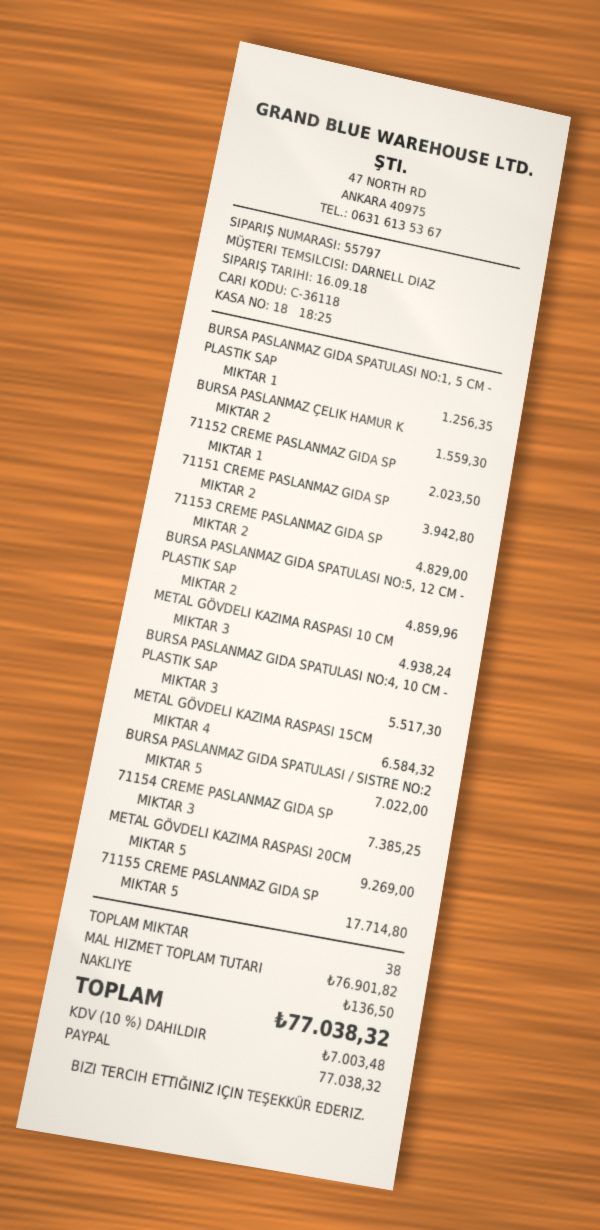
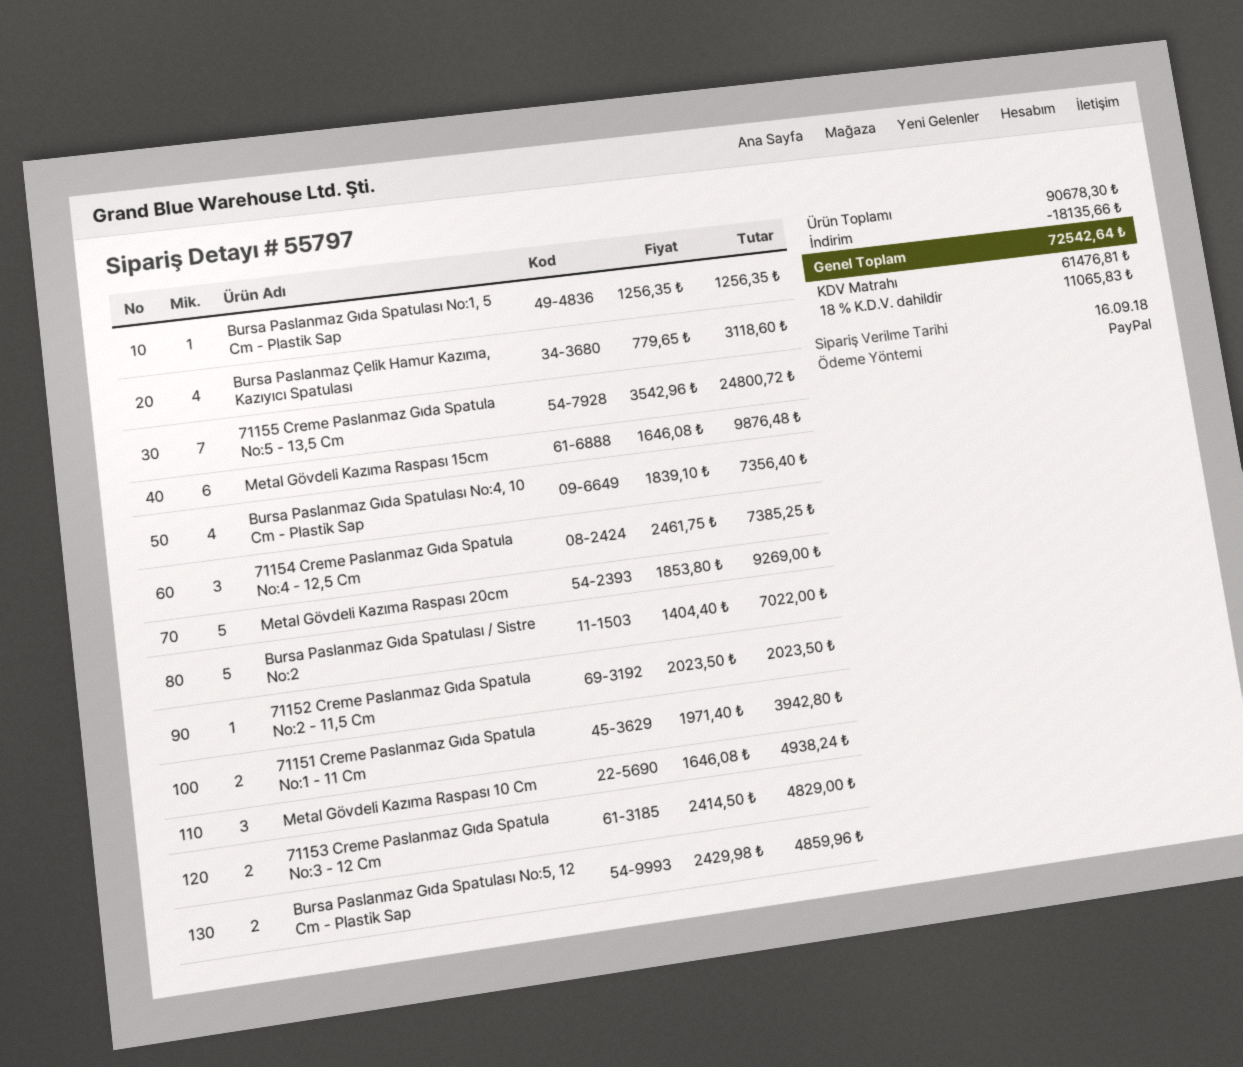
BURSA PASLANMAZ ÇELIK HAMUR K: 2 for 1559.30 -> 4 for 3118.60
BURSA PASLANMAZ GIDA SPATULASI NO:4, 10 CM - PLASTIK SAP: 3 for 5517.30 -> 4 for 7356.40
METAL GÖVDELI KAZIMA RASPASI 15CM: 4 for 6584.32 -> 6 for 9876.48
71155 CREME PASLANMAZ GIDA SP: 5 for 17714.80 -> 7 for 24800.72
subtotal: 76901.82 -> 90678.30
discount: none -> 18135.66
shipping: 136.50 -> none
tax: 10% = 7003.48 -> 18% = 11065.83
total: 77038.32 -> 72542.64

